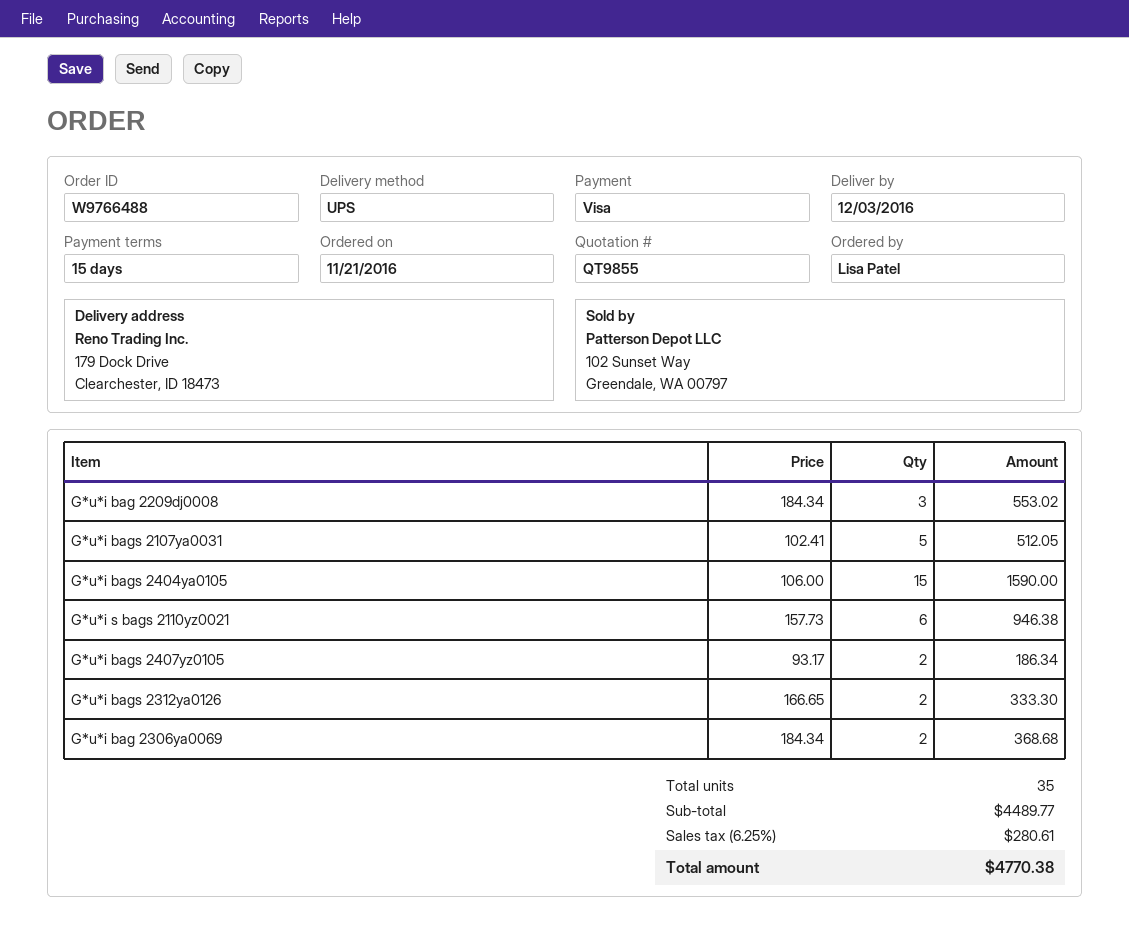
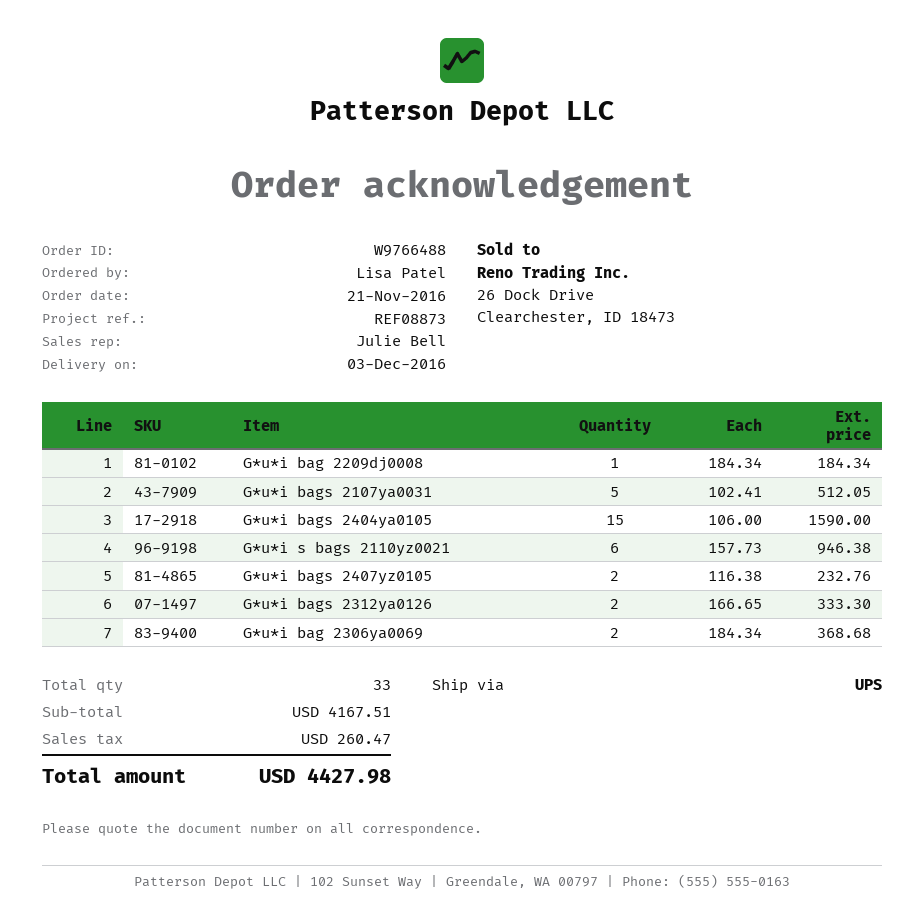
G*u*i bag 2209dj0008: 3 x 184.34 = 553.02 -> 1 x 184.34 = 184.34
G*u*i bags 2407yz0105: 2 x 93.17 = 186.34 -> 2 x 116.38 = 232.76
total quantity: 35 -> 33
subtotal: 4489.77 -> 4167.51
tax: 280.61 -> 260.47
total: 4770.38 -> 4427.98

